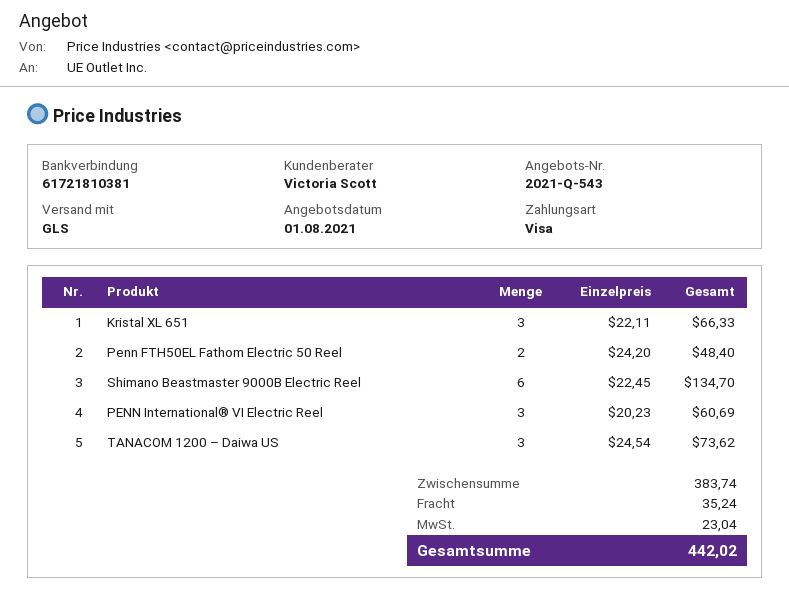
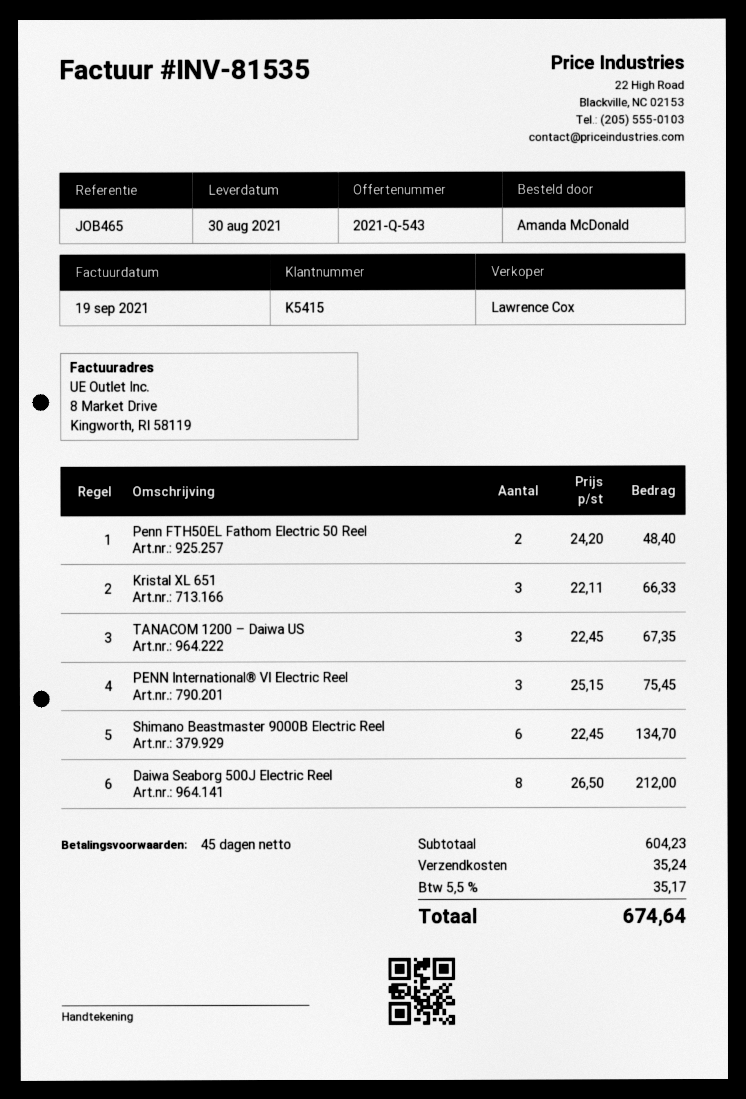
sales rep: Victoria Scott -> Lawrence Cox
PENN International® VI Electric Reel: 3 x 20.23 = 60.69 -> 3 x 25.15 = 75.45
TANACOM 1200 – Daiwa US: 3 x 24.54 = 73.62 -> 3 x 22.45 = 67.35
Daiwa Seaborg 500J Electric Reel: none -> 8 x 26.50 = 212.00
subtotal: 383.74 -> 604.23
tax: 23.04 -> 35.17
total: 442.02 -> 674.64

